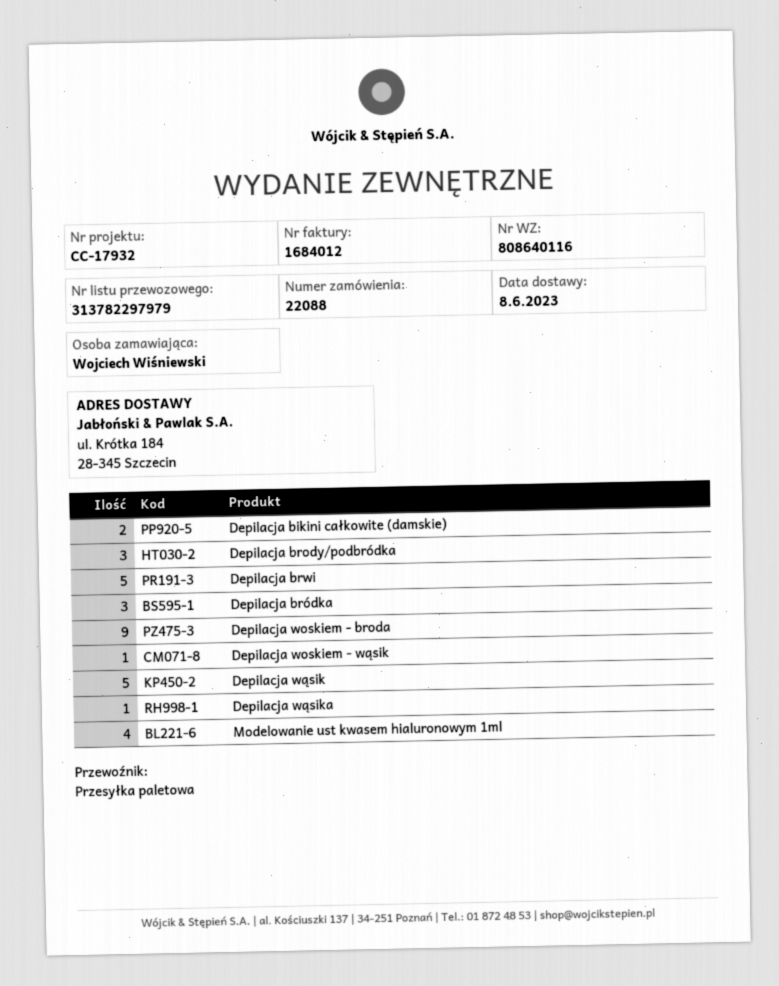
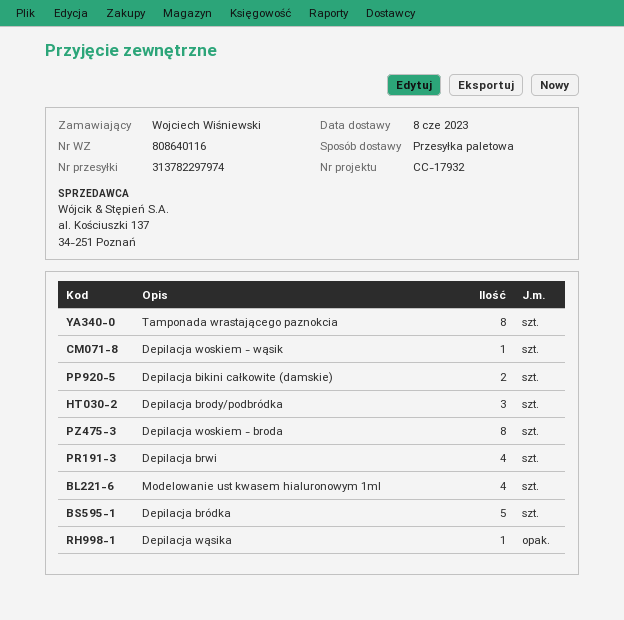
tracking number: 313782297979 -> 313782297974
Depilacja brwi: 5 -> 4
Depilacja bródka: 3 -> 5
Depilacja woskiem - broda: 9 -> 8
Depilacja wąsik: 5 -> none
Tamponada wrastającego paznokcia: none -> 8

